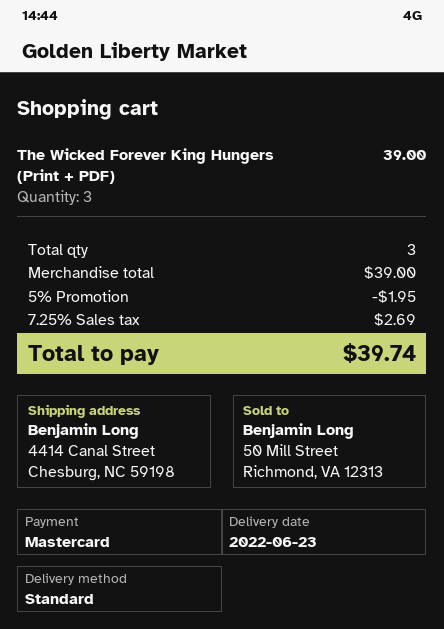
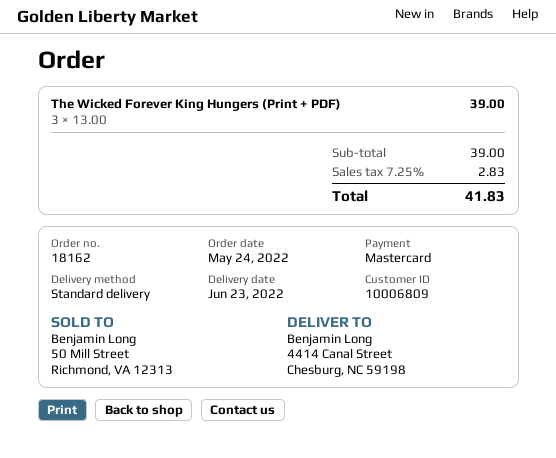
discount: 5% = 1.95 -> none
tax: 7.25% = 2.69 -> 7.25% = 2.83
total: 39.74 -> 41.83

